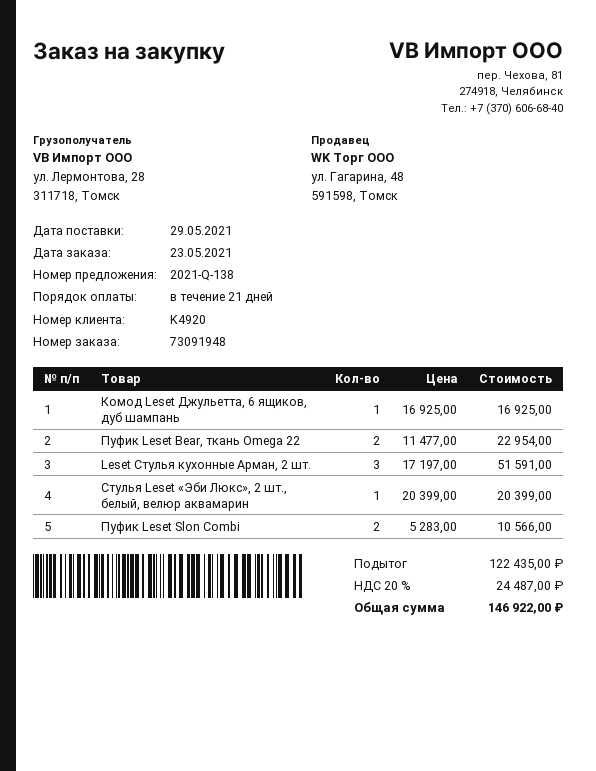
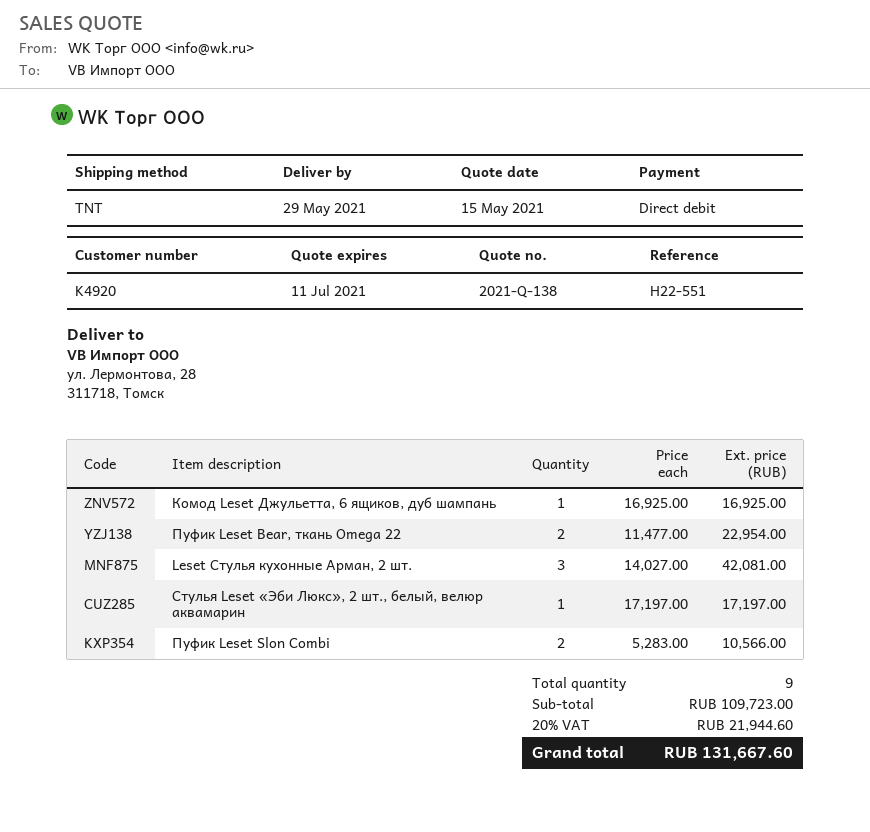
Leset Стулья кухонные Арман, 2 шт.: 3 x 17197.00 = 51591.00 -> 3 x 14027.00 = 42081.00
Стулья Leset «Эби Люкс», 2 шт., белый, велюр аквамарин: 1 x 20399.00 = 20399.00 -> 1 x 17197.00 = 17197.00
subtotal: 122435.00 -> 109723.00
tax: 20% = 24487.00 -> 20% = 21944.60
total: 146922.00 -> 131667.60

